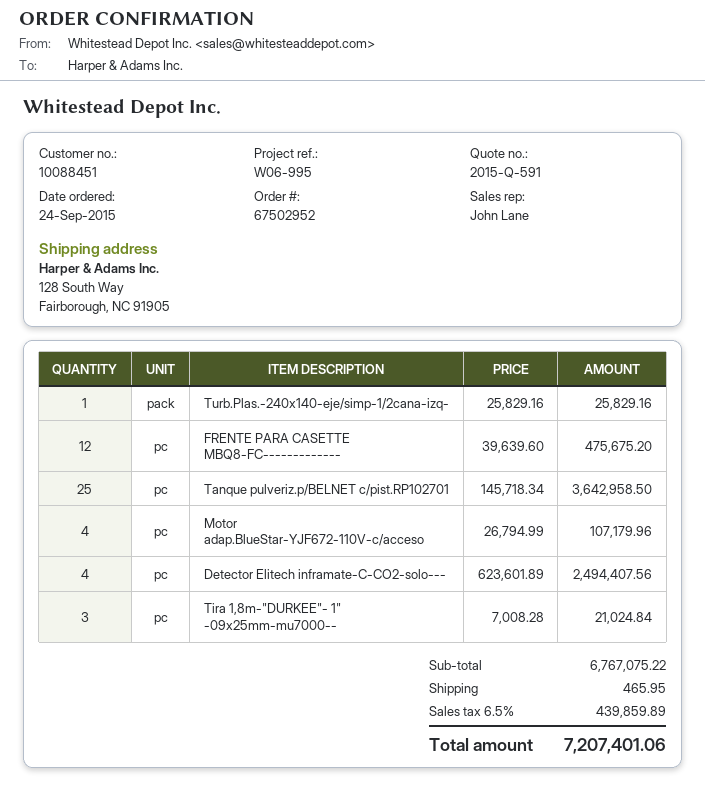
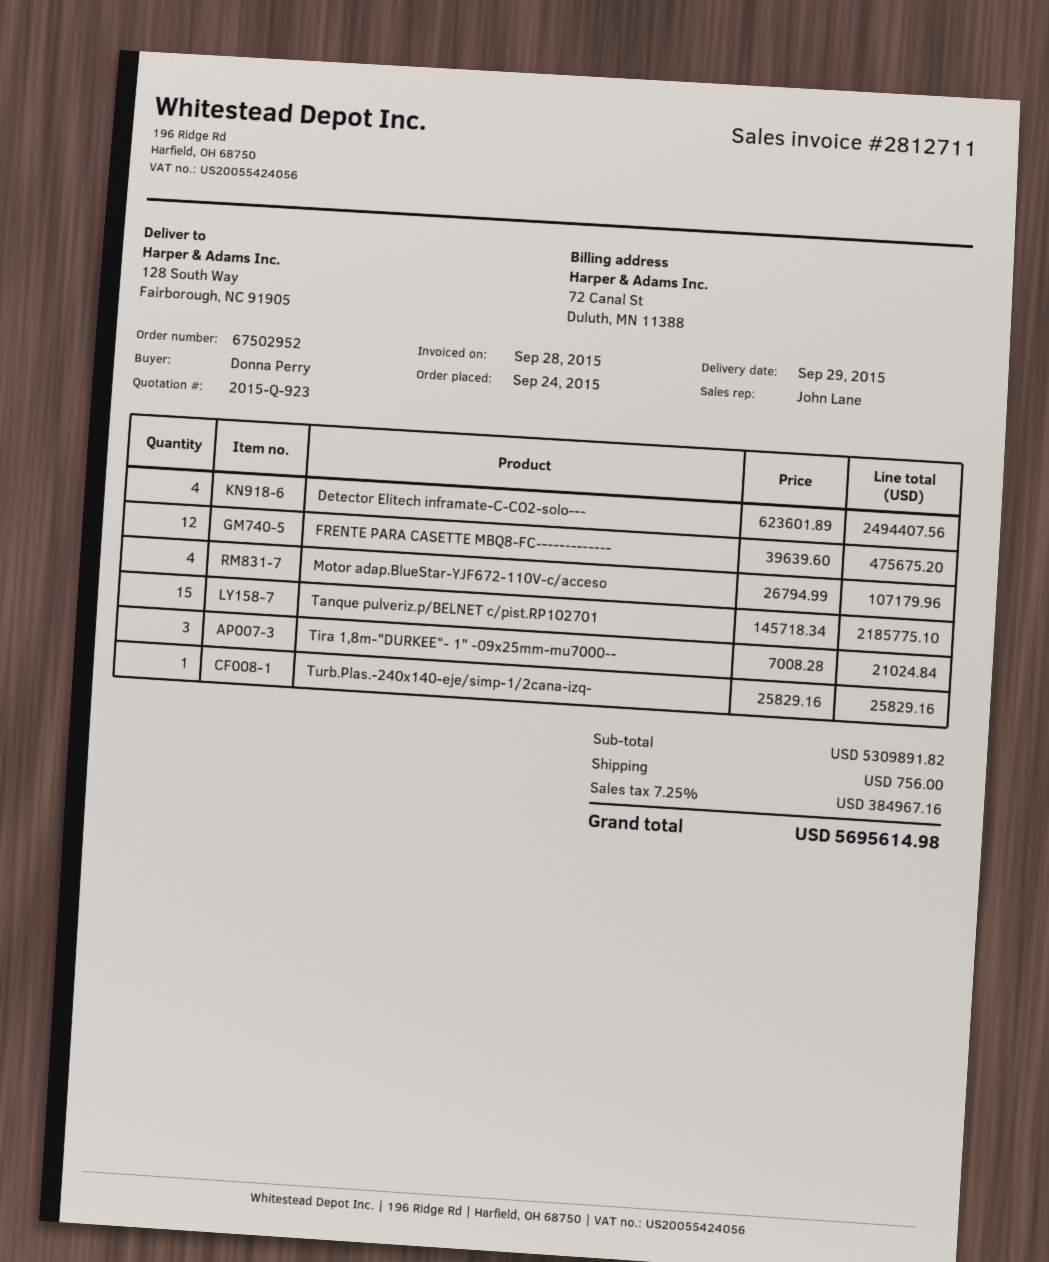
quote number: 2015-Q-591 -> 2015-Q-923
Tanque pulveriz.p/BELNET c/pist.RP102701: 25 x 145718.34 = 3642958.50 -> 15 x 145718.34 = 2185775.10
subtotal: 6767075.22 -> 5309891.82
shipping: 465.95 -> 756.00
tax: 6.5% = 439859.89 -> 7.25% = 384967.16
total: 7207401.06 -> 5695614.98

